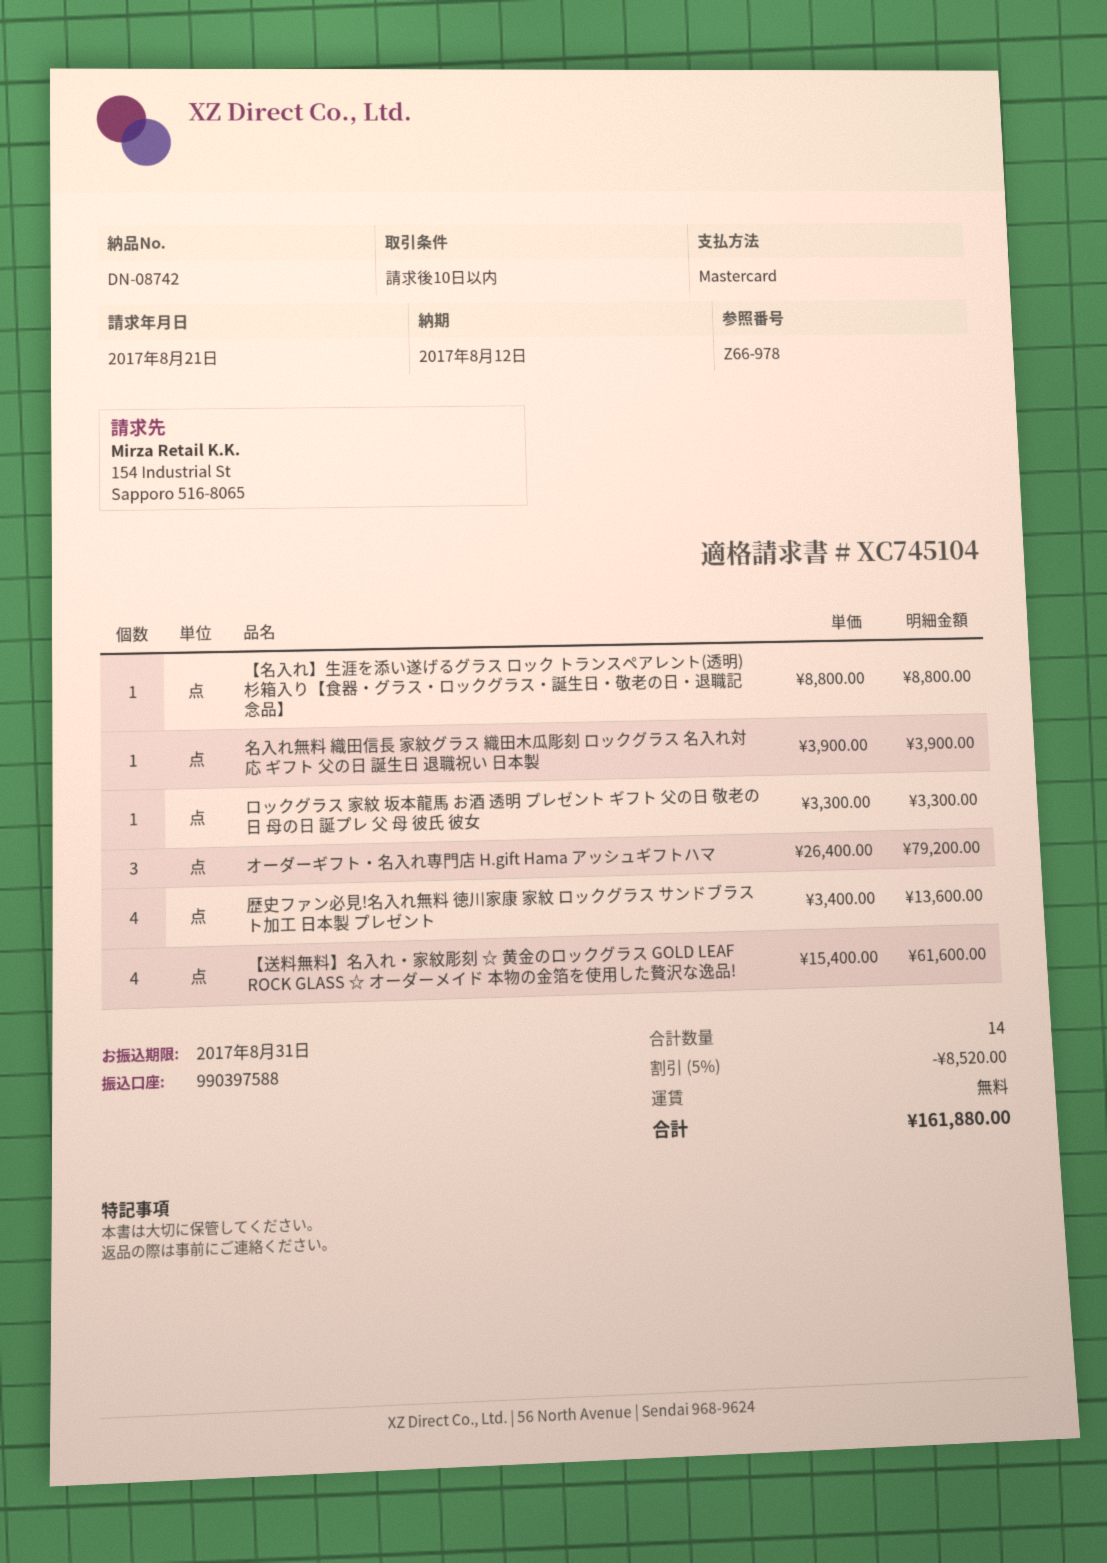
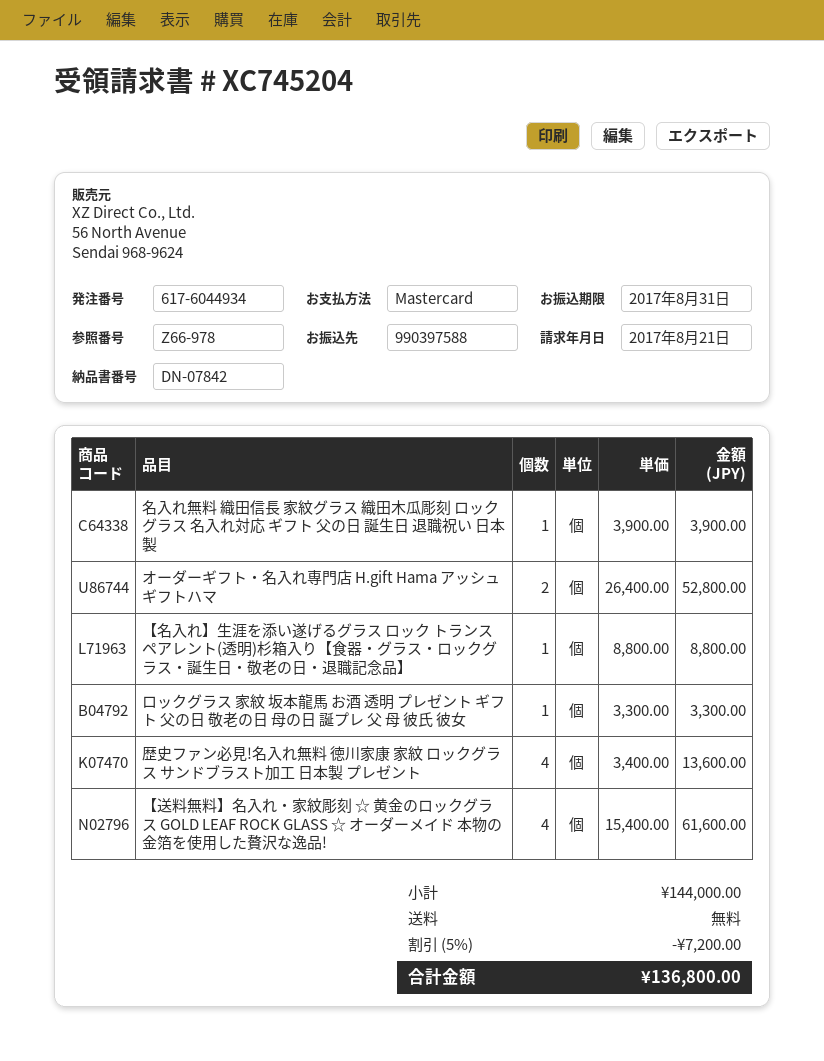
delivery note number: DN-08742 -> DN-07842
invoice number: XC745104 -> XC745204
オーダーギフト・名入れ専門店 H.gift Hama アッシュギフトハマ: 3 x 26400.00 = 79200.00 -> 2 x 26400.00 = 52800.00
discount: 5% = 8520.00 -> 5% = 7200.00
total: 161880.00 -> 136800.00

